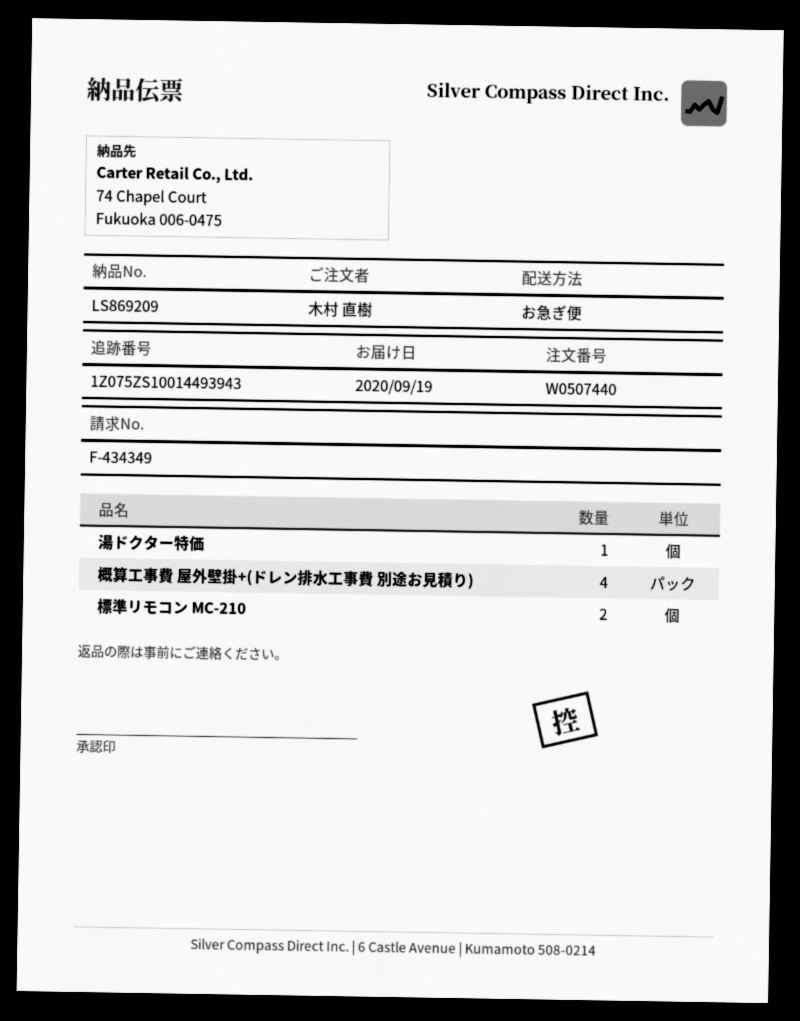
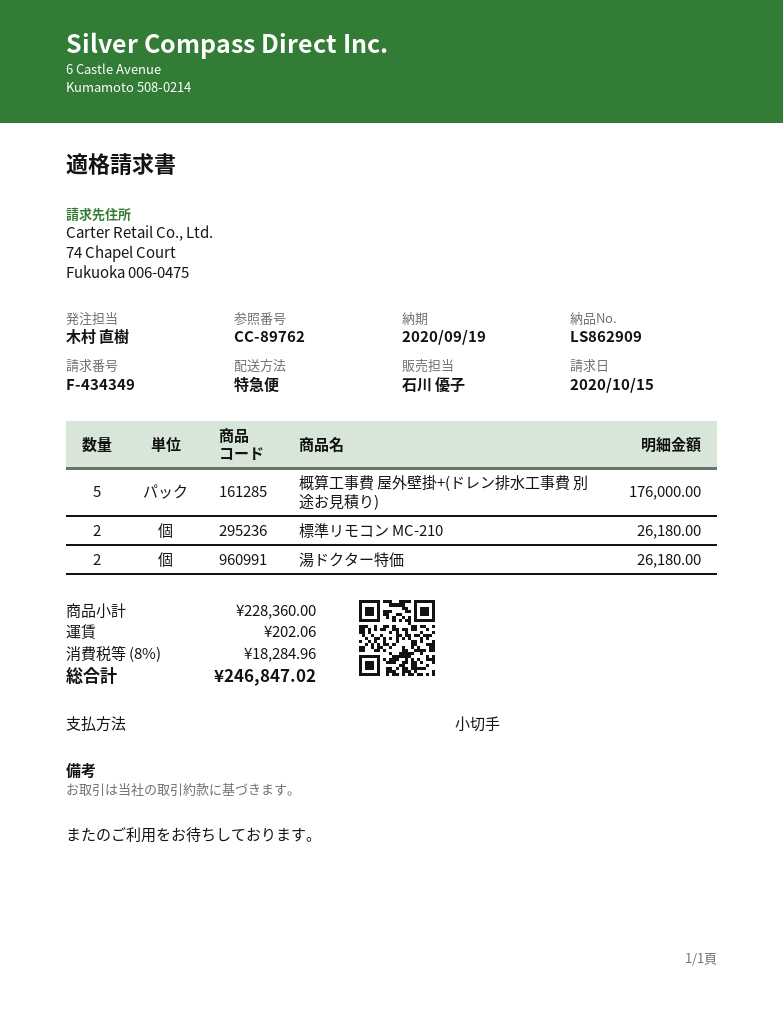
delivery note number: LS869209 -> LS862909
湯ドクター特価: 1 -> 2
概算工事費 屋外壁掛+(ドレン排水工事費 別途お見積り): 4 -> 5

